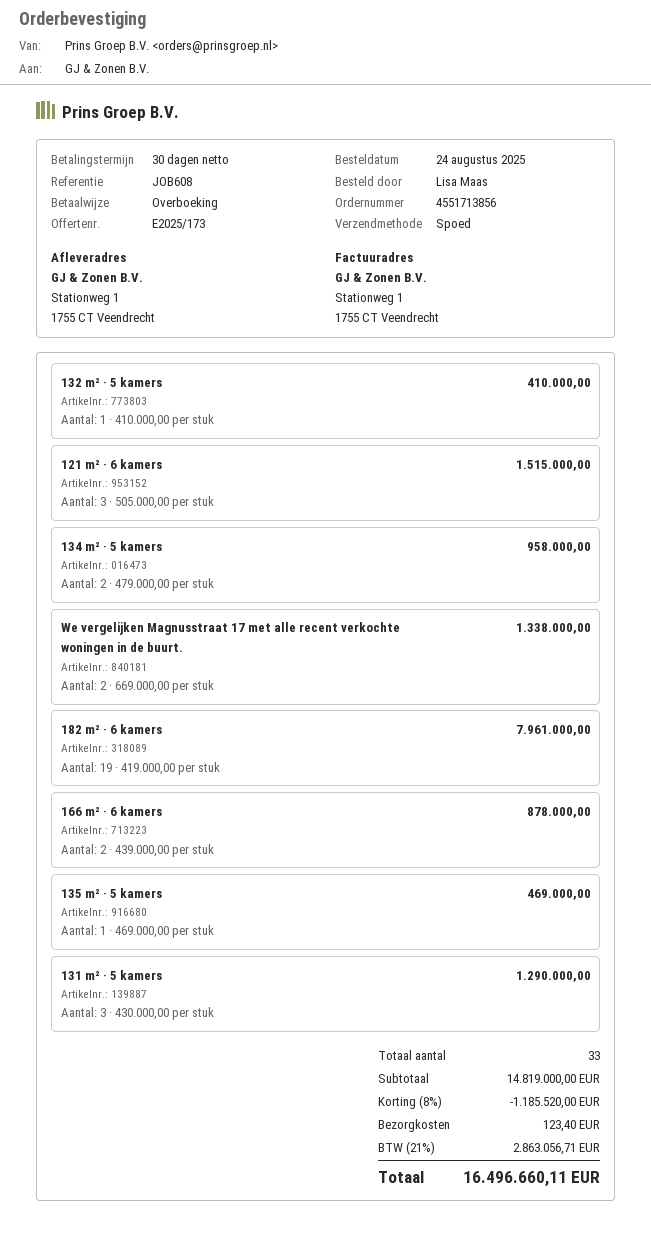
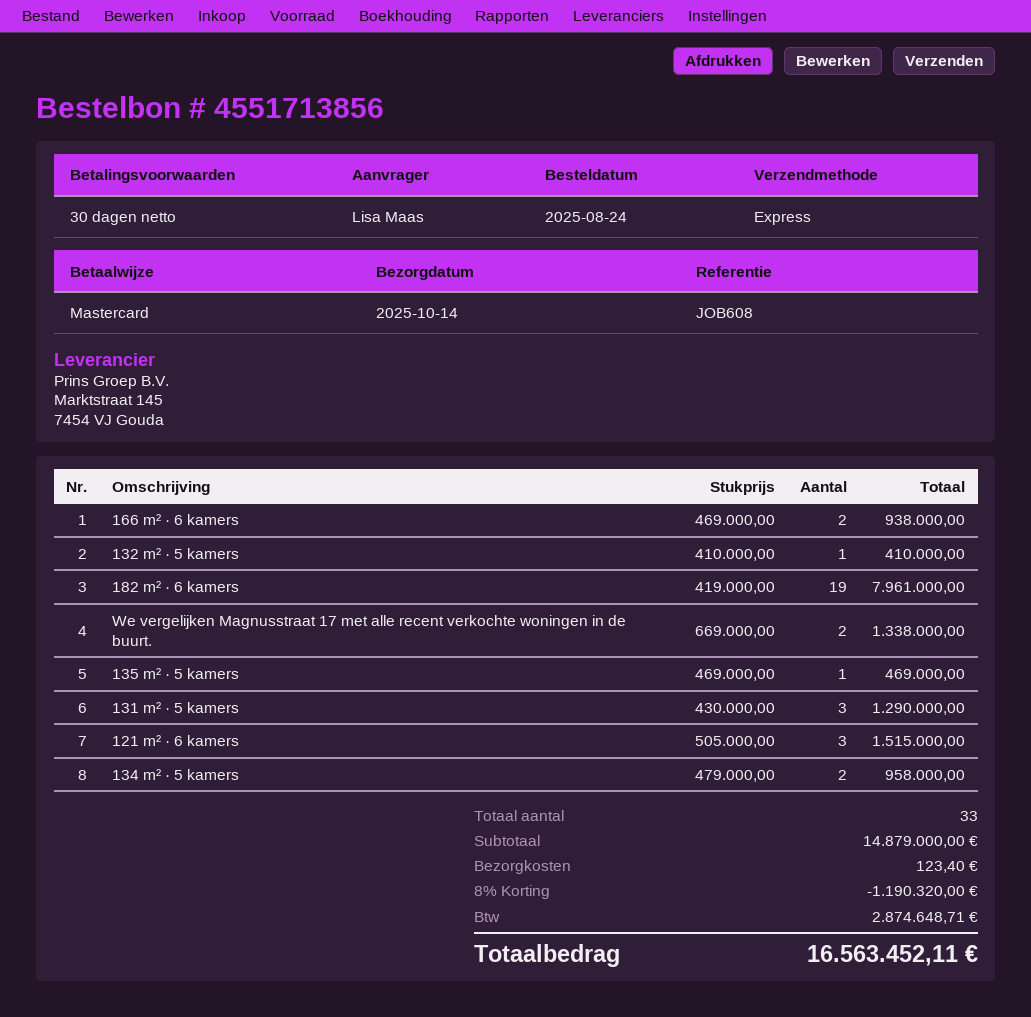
payment method: bank transfer -> Mastercard
166 m² · 6 kamers: 2 x 439000.00 = 878000.00 -> 2 x 469000.00 = 938000.00
subtotal: 14819000.00 -> 14879000.00
discount: 8% = 1185520.00 -> 8% = 1190320.00
tax: 2863056.71 -> 2874648.71
total: 16496660.11 -> 16563452.11

